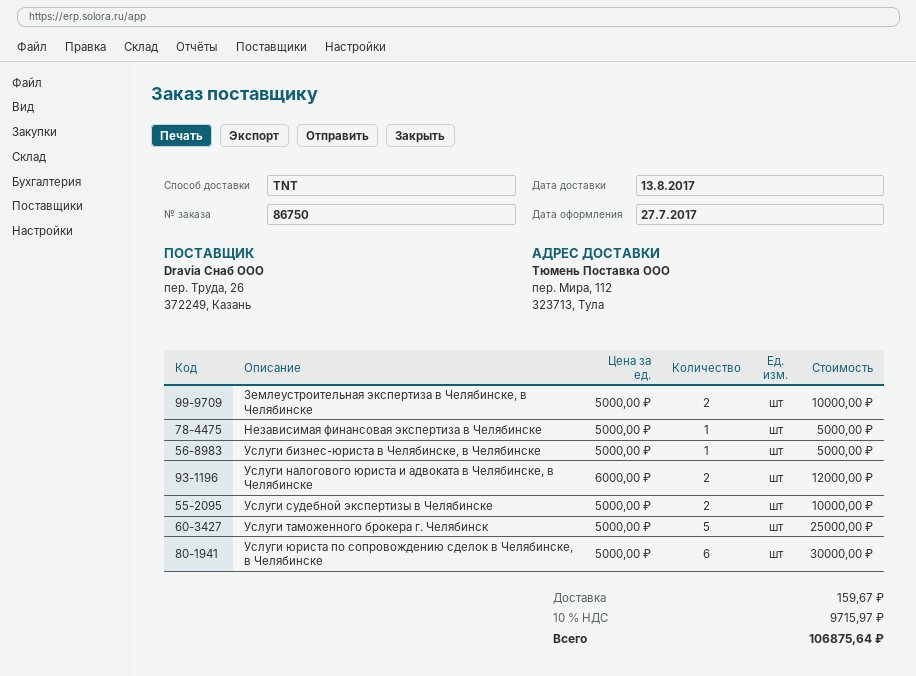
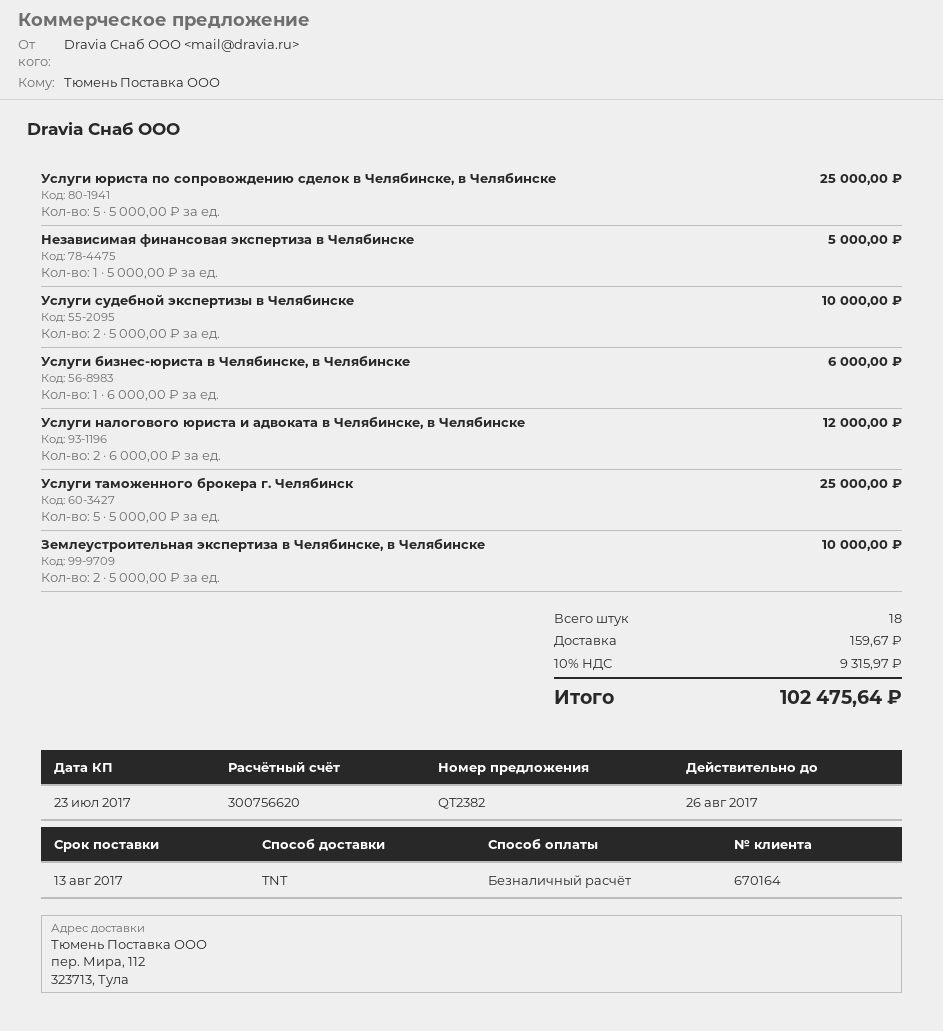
Услуги бизнес-юриста в Челябинске, в Челябинске: 1 x 5000.00 = 5000.00 -> 1 x 6000.00 = 6000.00
Услуги юриста по сопровождению сделок в Челябинске, в Челябинске: 6 x 5000.00 = 30000.00 -> 5 x 5000.00 = 25000.00
tax: 10% = 9715.97 -> 10% = 9315.97
total: 106875.64 -> 102475.64

